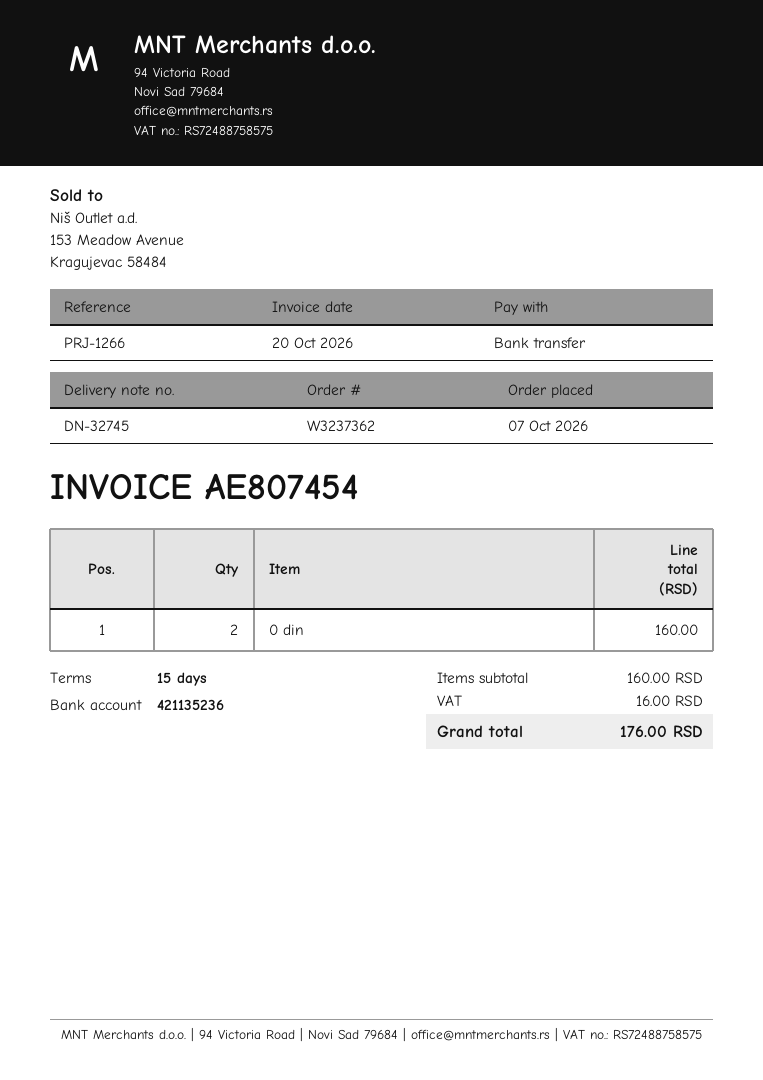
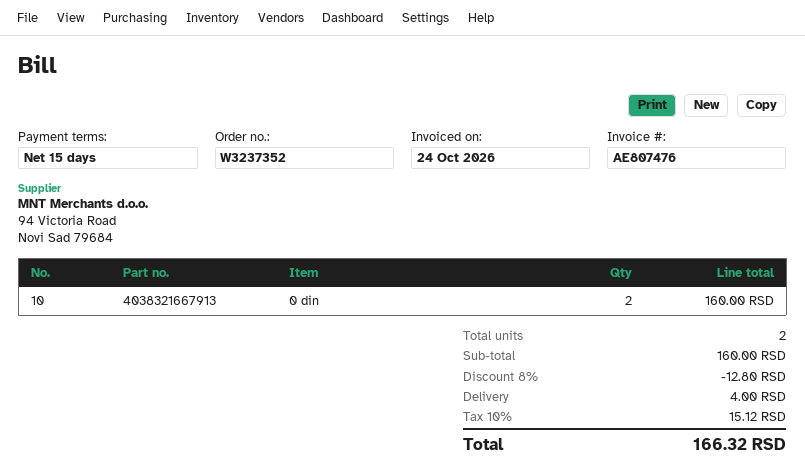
order number: W3237362 -> W3237352
invoice number: AE807454 -> AE807476
invoice date: 2026-10-20 -> 2026-10-24
discount: none -> 8% = 12.80
shipping: none -> 4.00
tax: 16.00 -> 15.12
total: 176.00 -> 166.32

